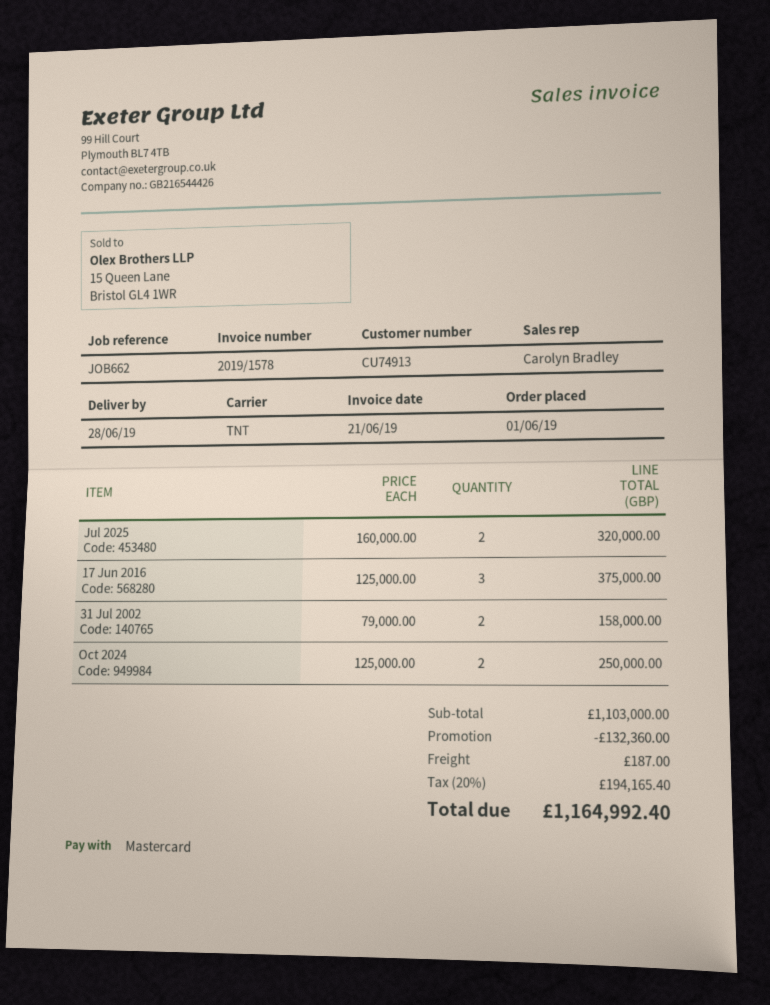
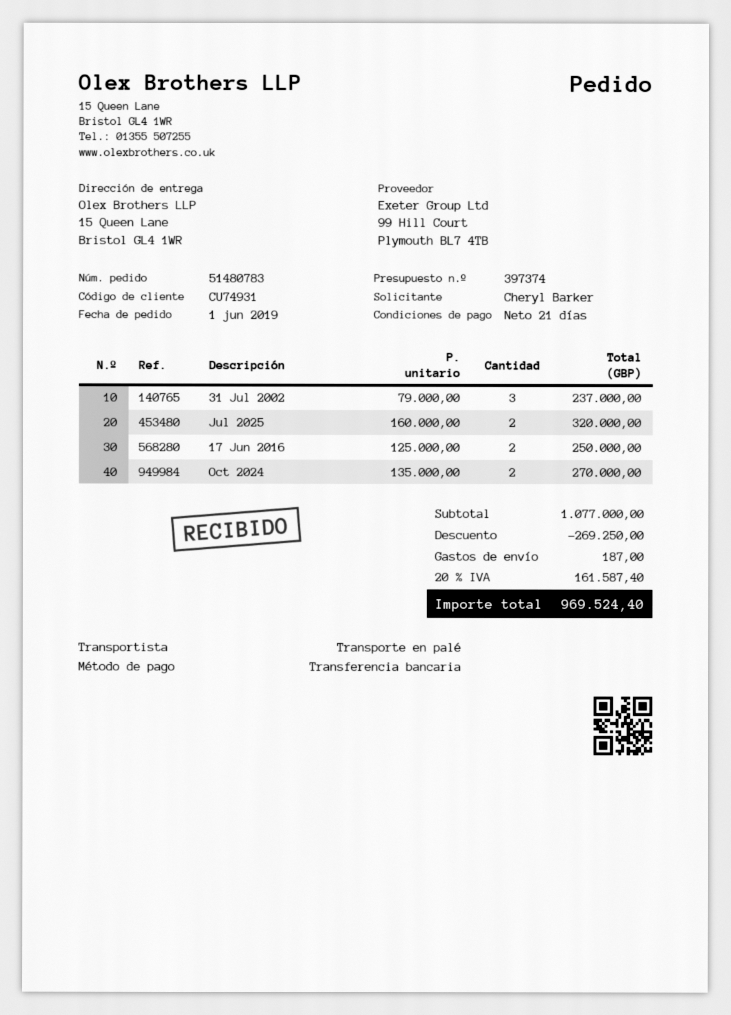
customer number: CU74913 -> CU74931
payment method: Mastercard -> bank transfer
shipping method: TNT -> pallet freight
17 Jun 2016: 3 x 125000.00 = 375000.00 -> 2 x 125000.00 = 250000.00
31 Jul 2002: 2 x 79000.00 = 158000.00 -> 3 x 79000.00 = 237000.00
Oct 2024: 2 x 125000.00 = 250000.00 -> 2 x 135000.00 = 270000.00
subtotal: 1103000.00 -> 1077000.00
discount: 132360.00 -> 269250.00
tax: 20% = 194165.40 -> 20% = 161587.40
total: 1164992.40 -> 969524.40

